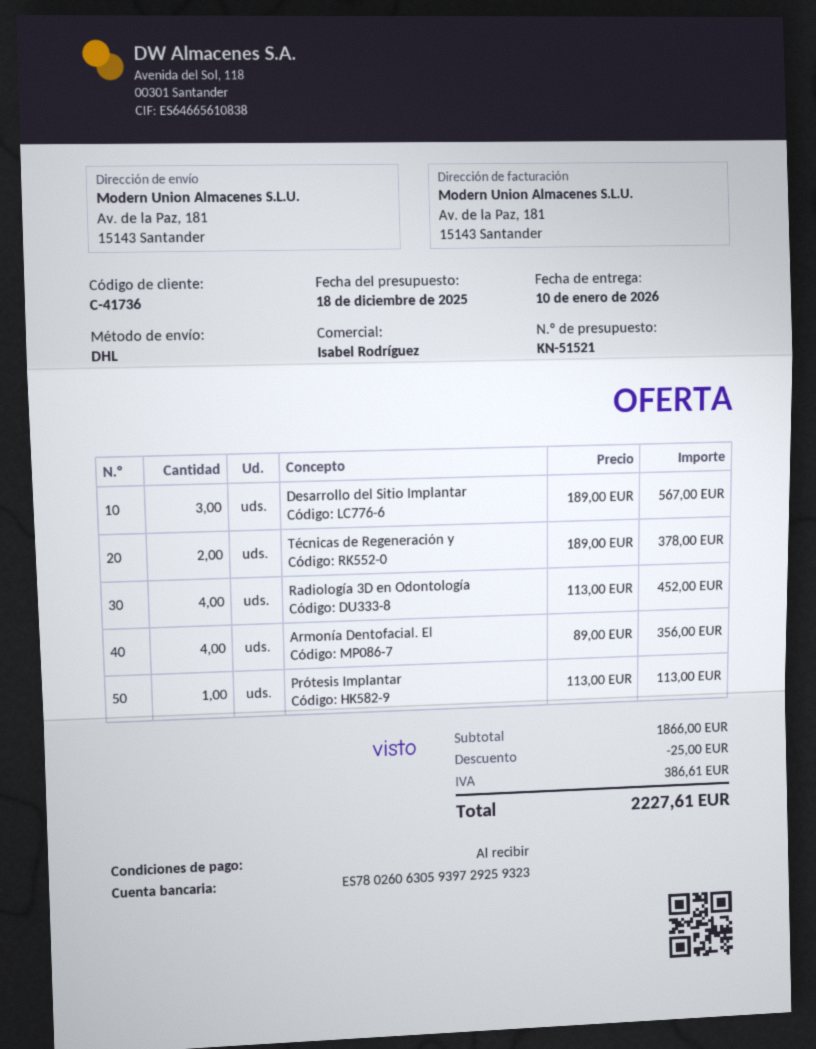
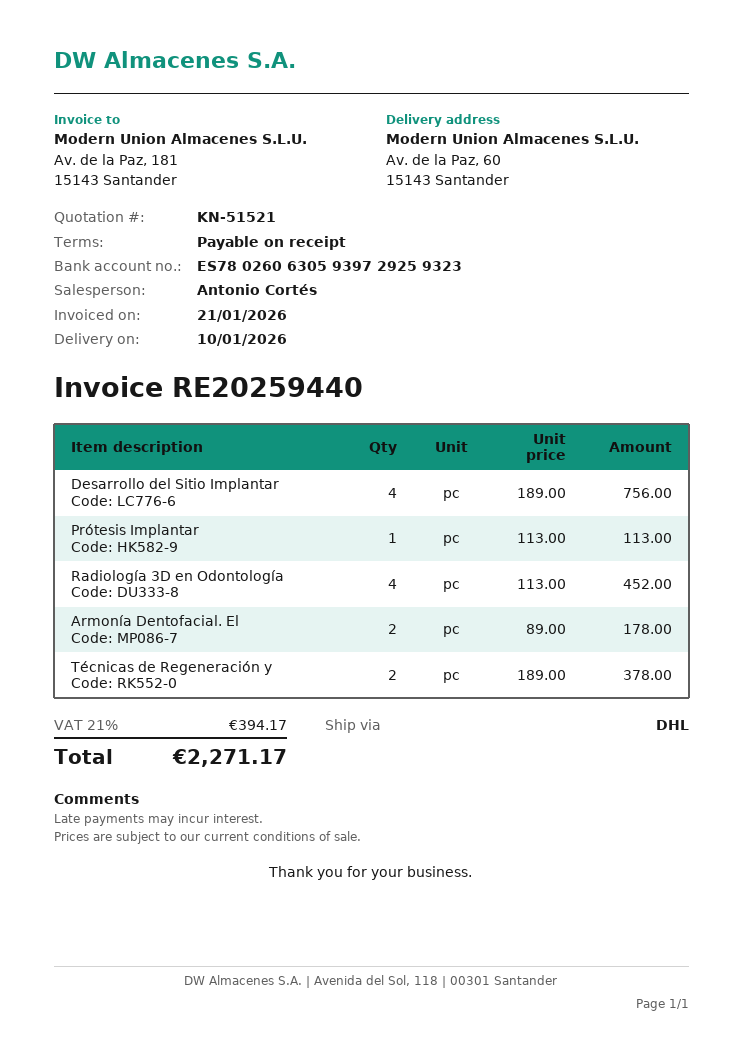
sales rep: Isabel Rodríguez -> Antonio Cortés
ship to: Av. de la Paz, 181, 15143 Santander -> Av. de la Paz, 60, 15143 Santander
Desarrollo del Sitio Implantar: 3 x 189.00 = 567.00 -> 4 x 189.00 = 756.00
Armonía Dentofacial. El: 4 x 89.00 = 356.00 -> 2 x 89.00 = 178.00
discount: 25.00 -> none
tax: 386.61 -> 394.17
total: 2227.61 -> 2271.17

